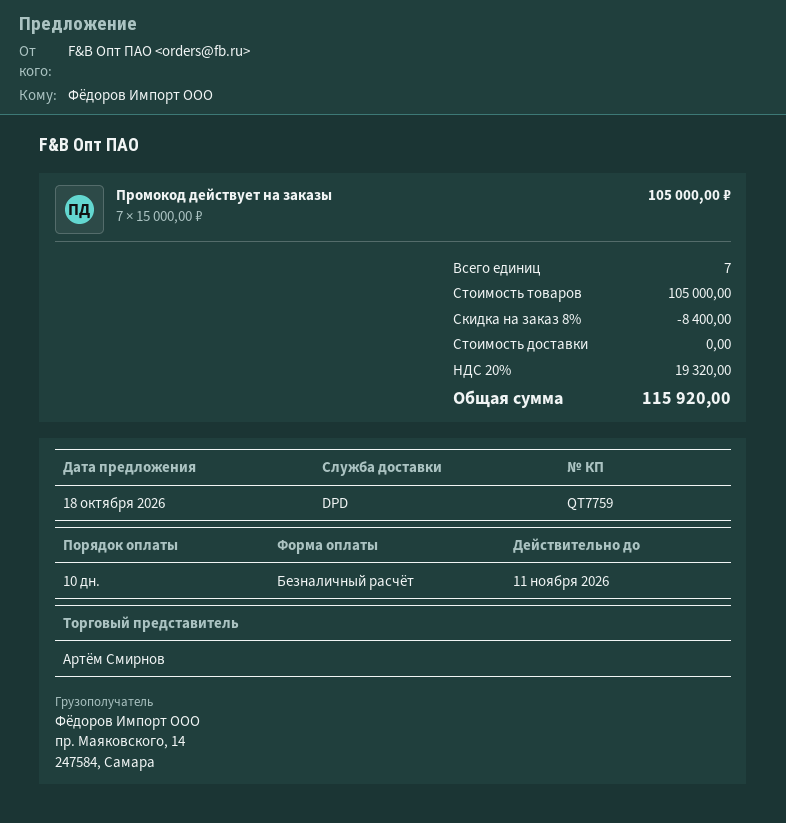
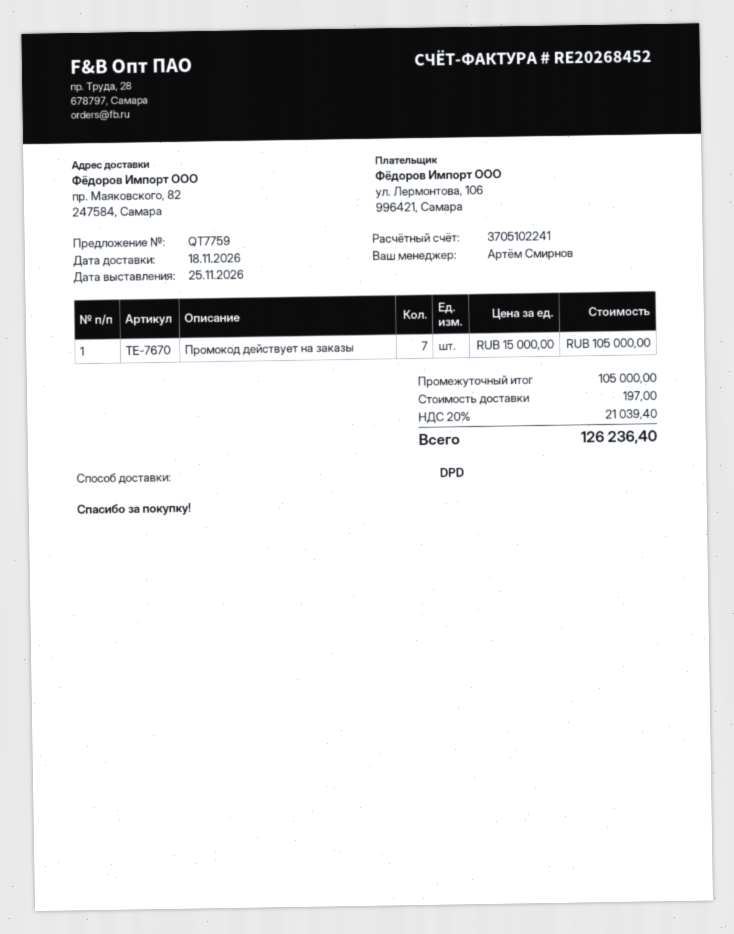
ship to: пр. Маяковского, 14, 247584, Самара -> пр. Маяковского, 82, 247584, Самара
discount: 8% = 8400.00 -> none
shipping: 0.00 -> 197.00
tax: 20% = 19320.00 -> 20% = 21039.40
total: 115920.00 -> 126236.40

